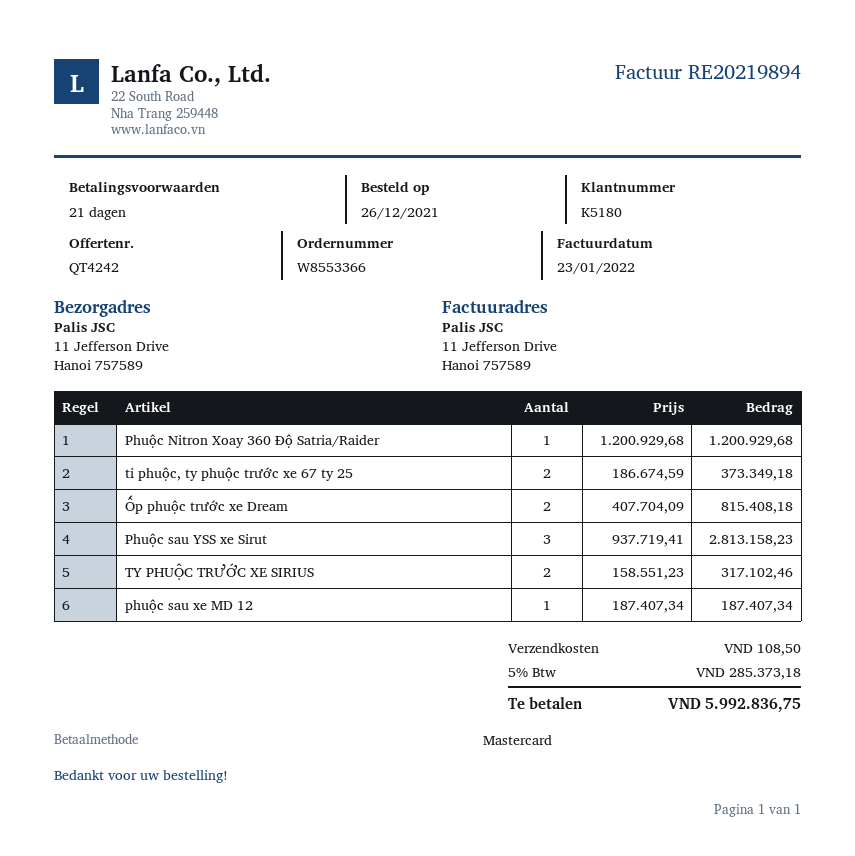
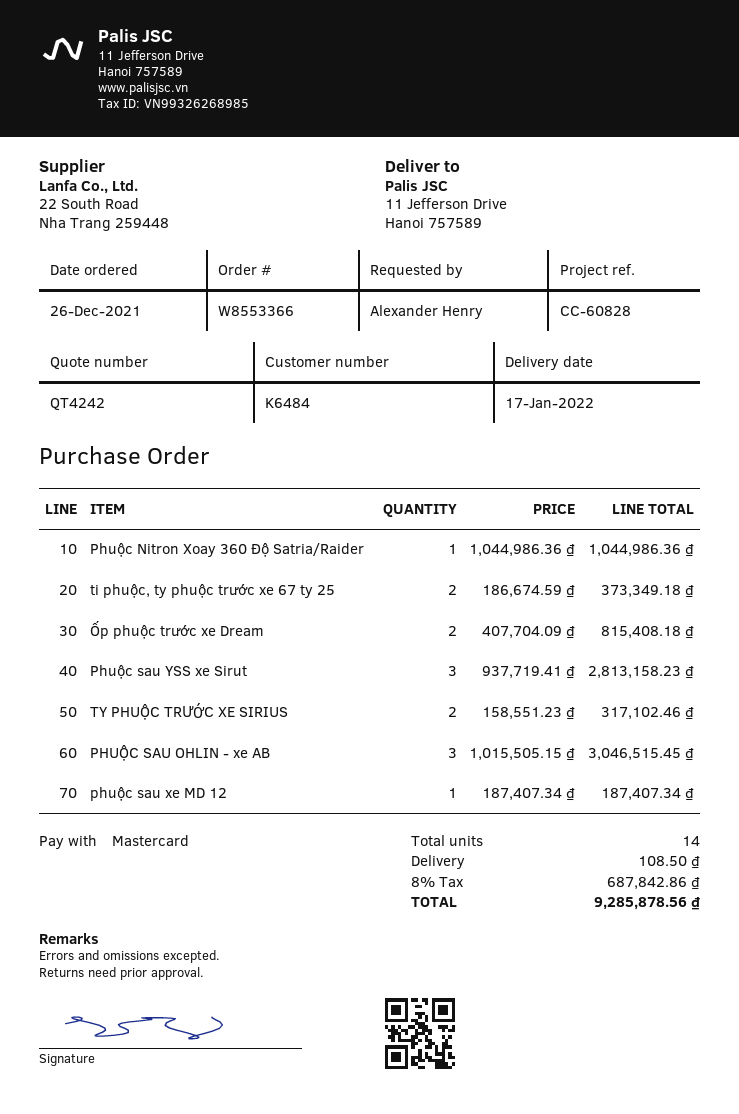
customer number: K5180 -> K6484
Phuộc Nitron Xoay 360 Độ Satria/Raider: 1 x 1200929.68 = 1200929.68 -> 1 x 1044986.36 = 1044986.36
PHUỘC SAU OHLIN - xe AB: none -> 3 x 1015505.15 = 3046515.45
tax: 5% = 285373.18 -> 8% = 687842.86
total: 5992836.75 -> 9285878.56

